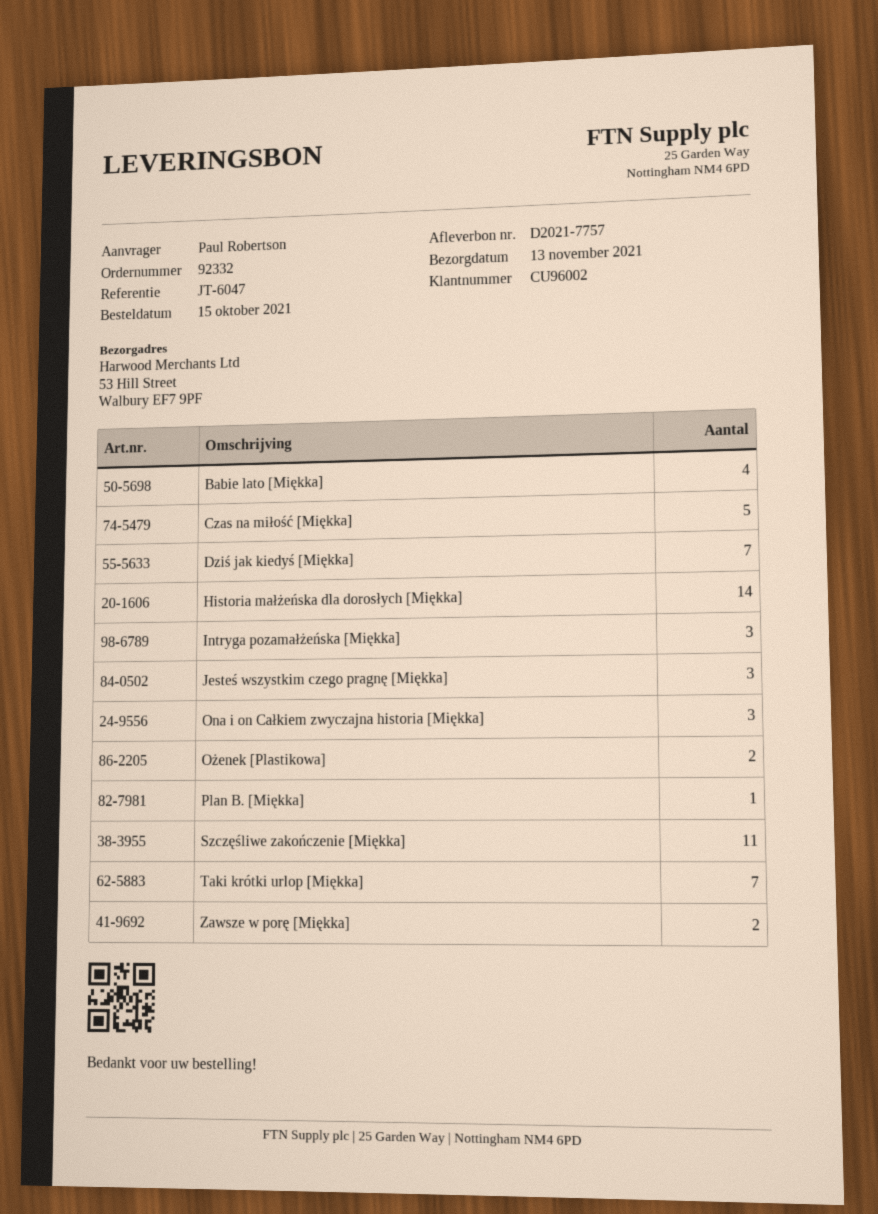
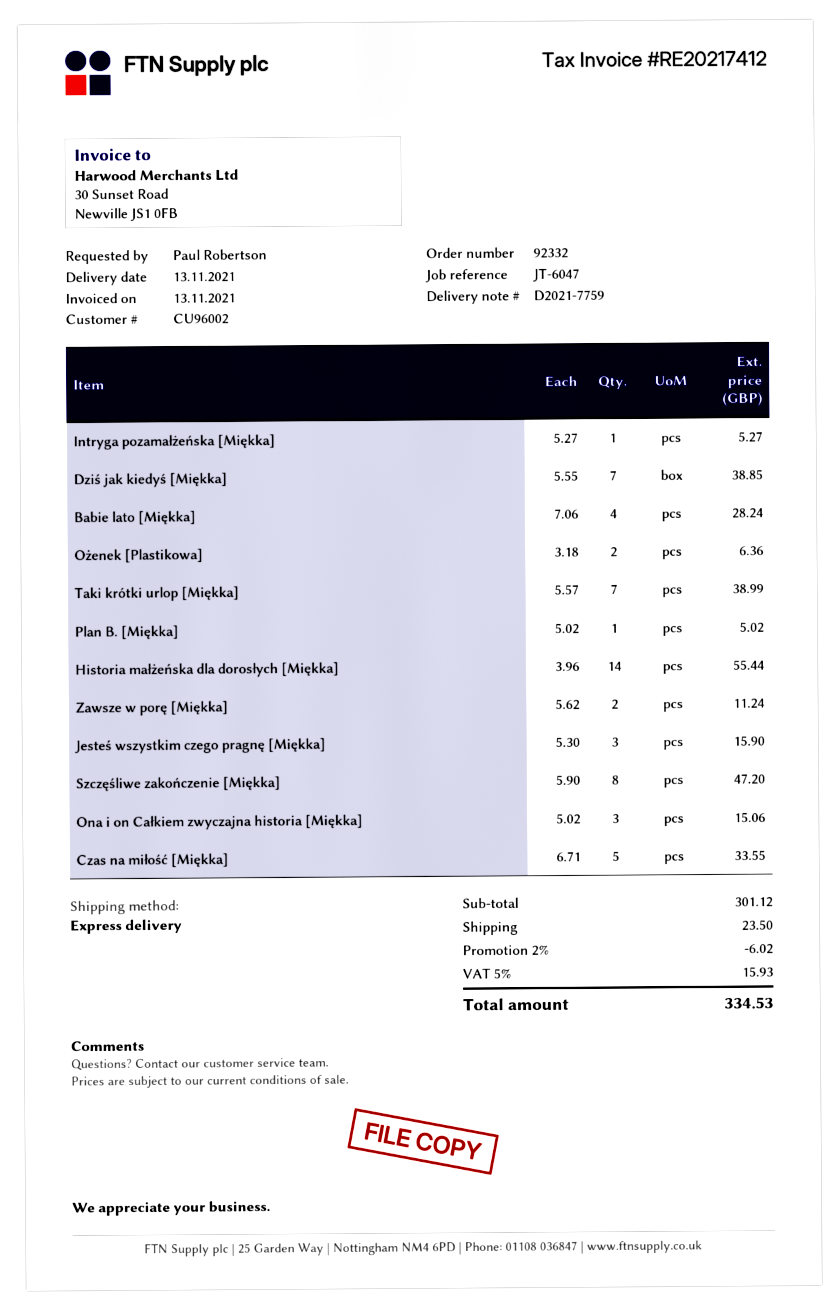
delivery note number: D2021-7757 -> D2021-7759
Intryga pozamałżeńska [Miękka]: 3 -> 1
Szczęśliwe zakończenie [Miękka]: 11 -> 8

